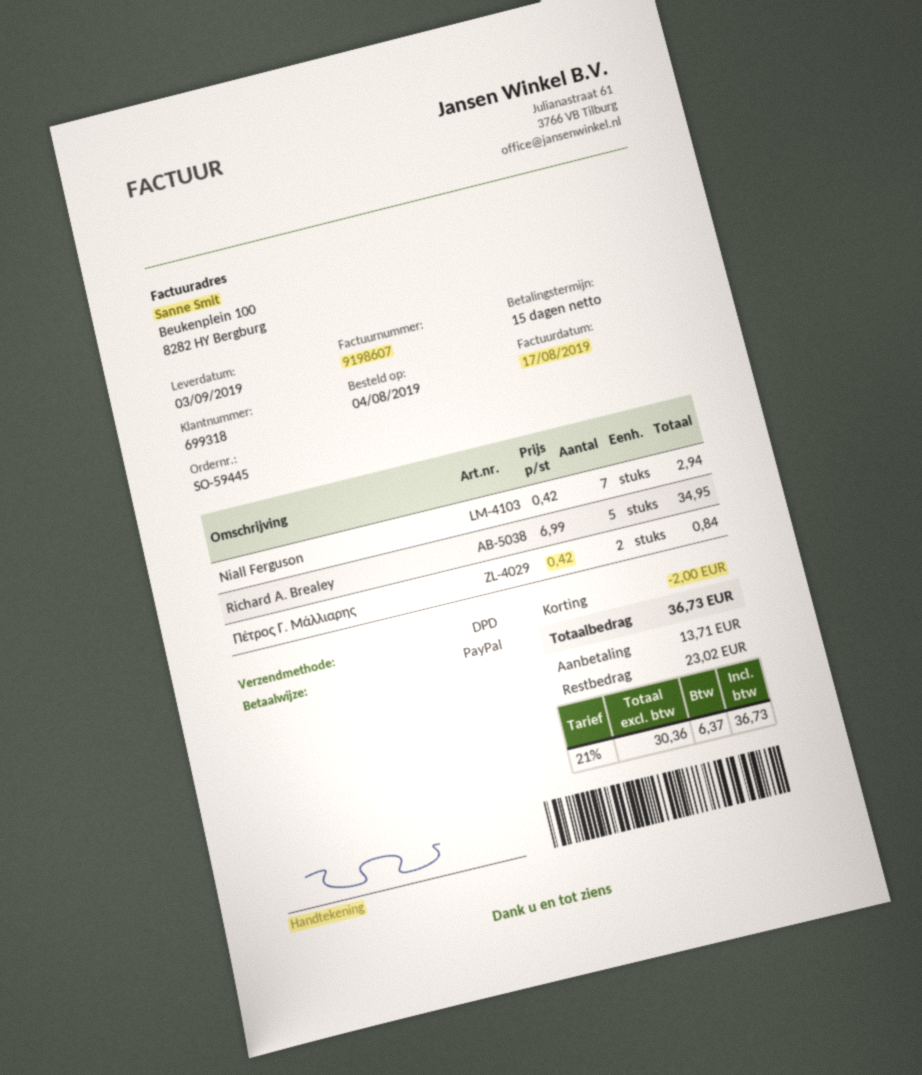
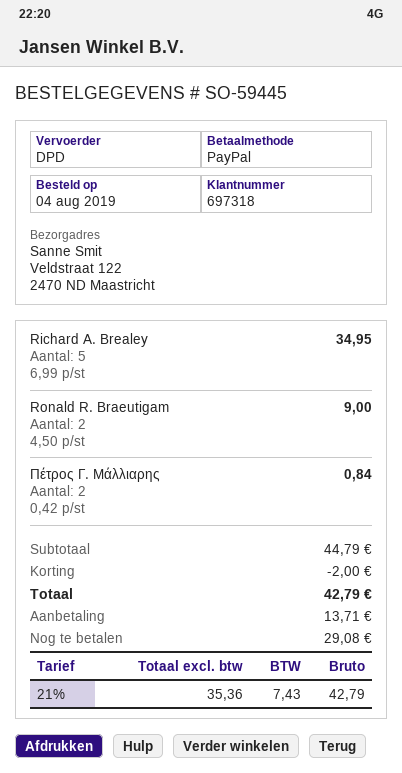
customer number: 699318 -> 697318
Niall Ferguson: 7 x 0.42 = 2.94 -> none
Ronald R. Braeutigam: none -> 2 x 4.50 = 9.00
net: 30.36 -> 35.36
tax: 21% = 6.37 -> 21% = 7.43
total: 36.73 -> 42.79
balance: 23.02 -> 29.08

